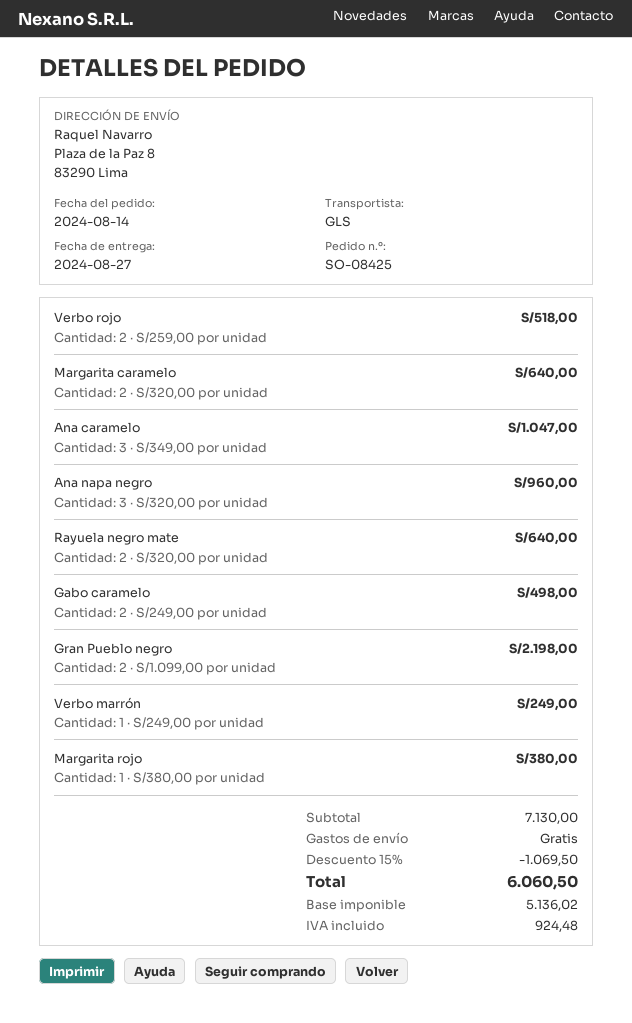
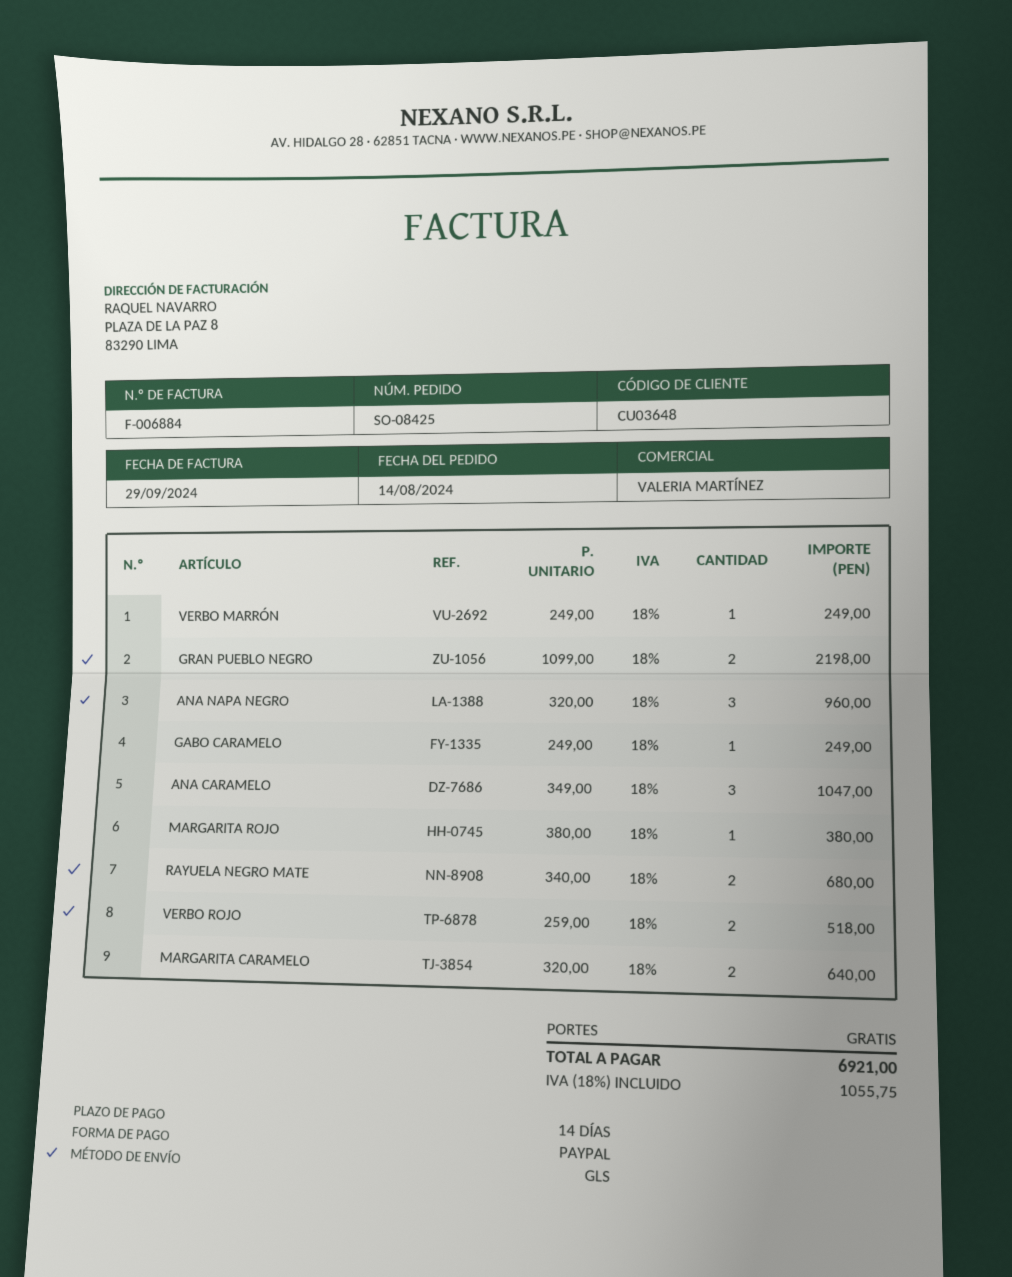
Rayuela negro mate: 2 x 320.00 = 640.00 -> 2 x 340.00 = 680.00
Gabo caramelo: 2 x 249.00 = 498.00 -> 1 x 249.00 = 249.00
discount: 15% = 1069.50 -> none
tax: 924.48 -> 1055.75
total: 6060.50 -> 6921.00

